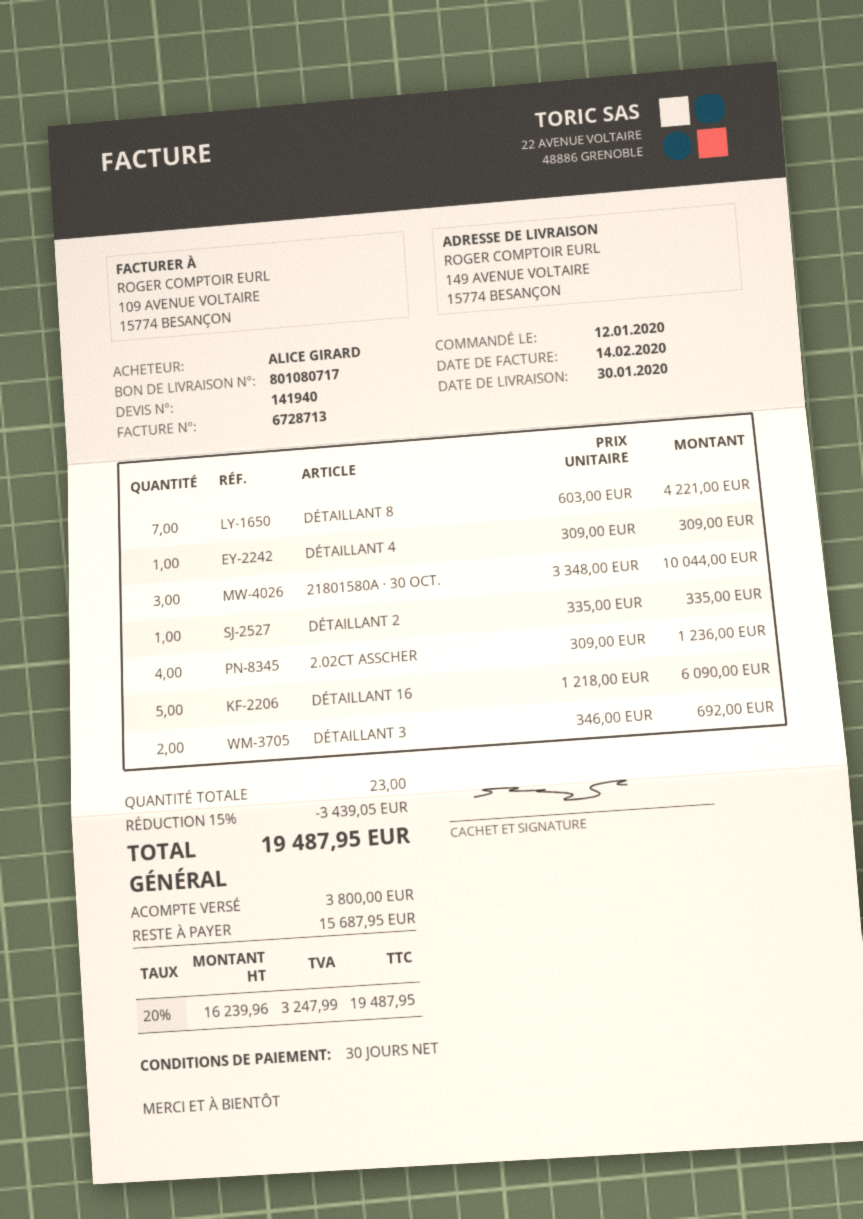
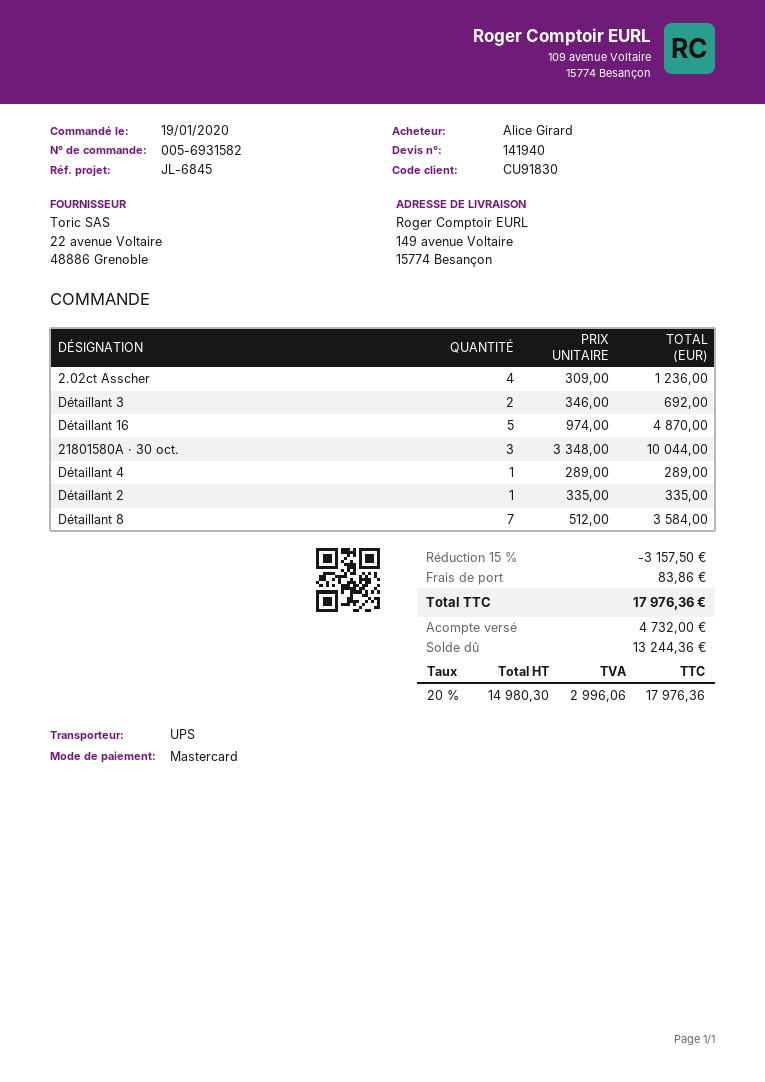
order date: 2020-01-12 -> 2020-01-19
DÉTAILLANT 8: 7 x 603.00 = 4221.00 -> 7 x 512.00 = 3584.00
DÉTAILLANT 4: 1 x 309.00 = 309.00 -> 1 x 289.00 = 289.00
DÉTAILLANT 16: 5 x 1218.00 = 6090.00 -> 5 x 974.00 = 4870.00
discount: 15% = 3439.05 -> 15% = 3157.50
shipping: none -> 83.86
net: 16239.96 -> 14980.30
tax: 20% = 3247.99 -> 20% = 2996.06
total: 19487.95 -> 17976.36
deposit: 3800.00 -> 4732.00
balance: 15687.95 -> 13244.36

